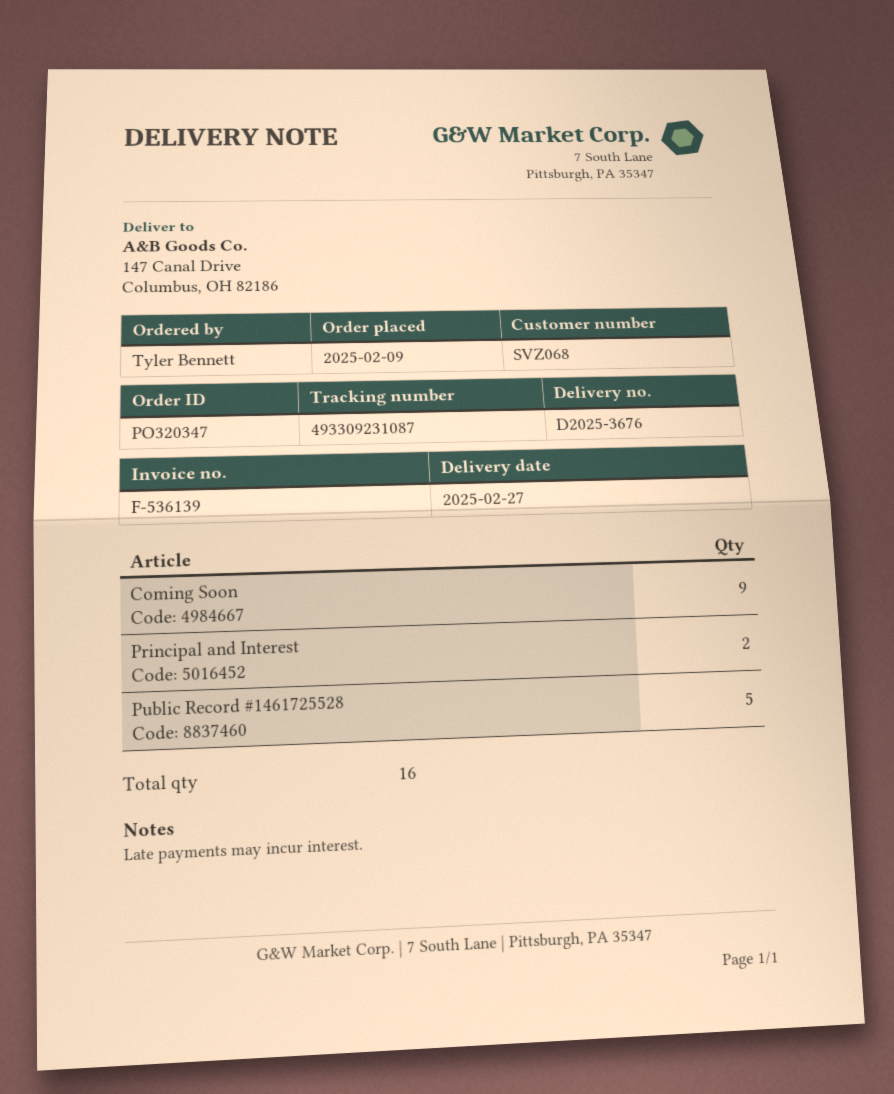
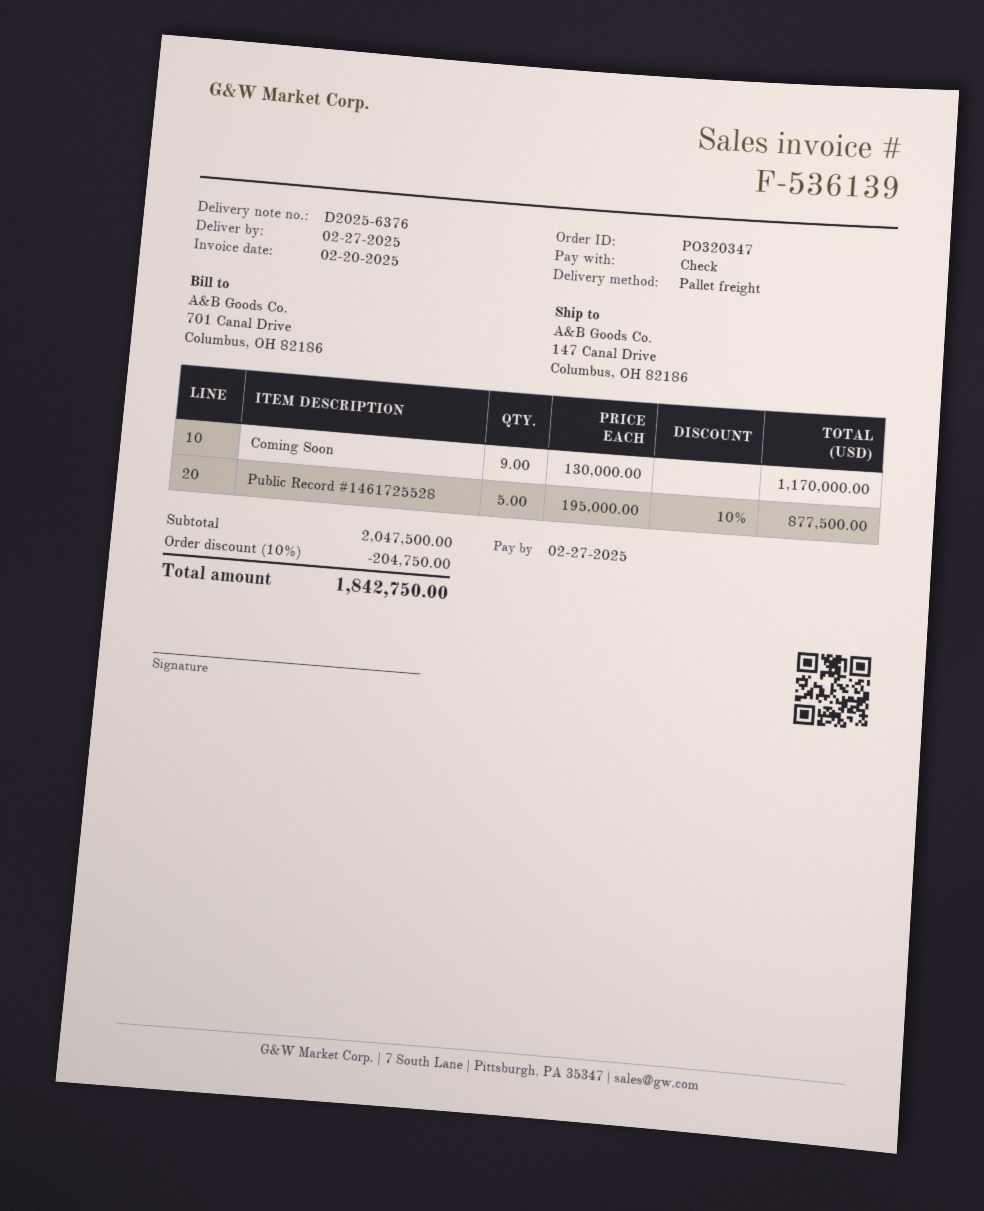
delivery note number: D2025-3676 -> D2025-6376
Principal and Interest: 2 -> none

